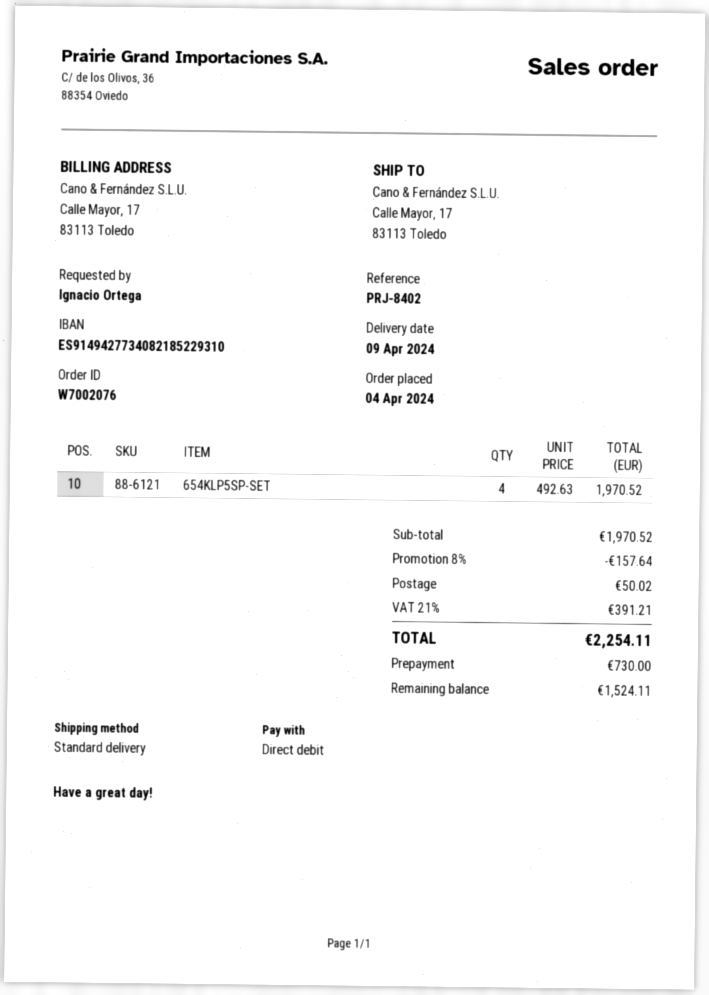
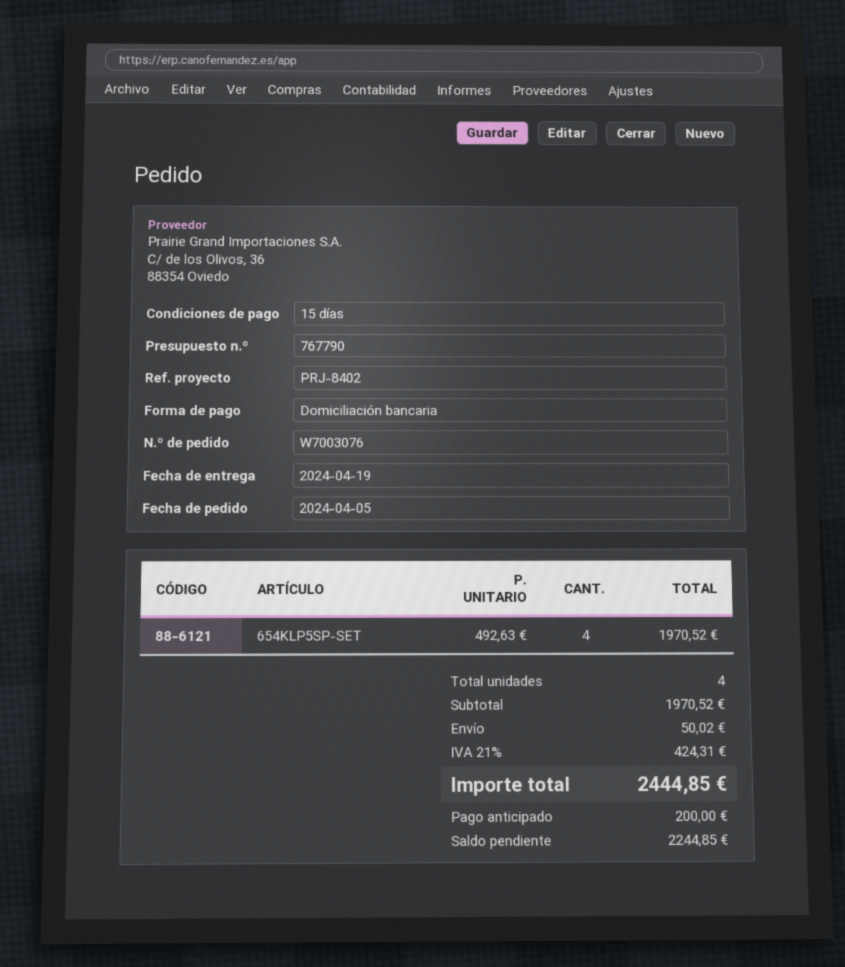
order number: W7002076 -> W7003076
order date: 2024-04-04 -> 2024-04-05
delivery date: 2024-04-09 -> 2024-04-19
discount: 8% = 157.64 -> none
tax: 21% = 391.21 -> 21% = 424.31
total: 2254.11 -> 2444.85
deposit: 730.00 -> 200.00
balance: 1524.11 -> 2244.85

